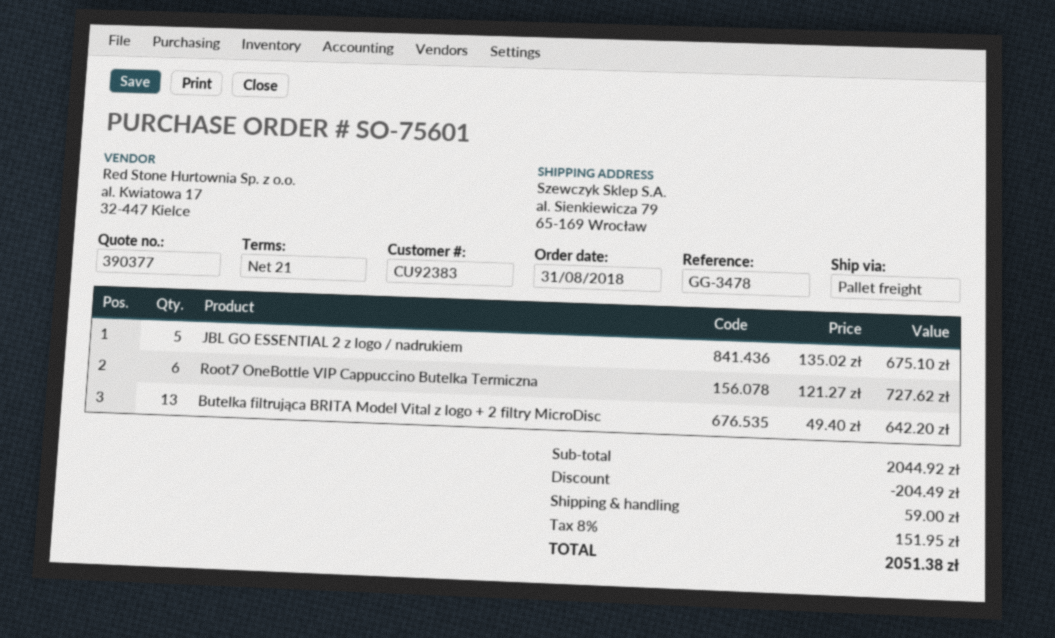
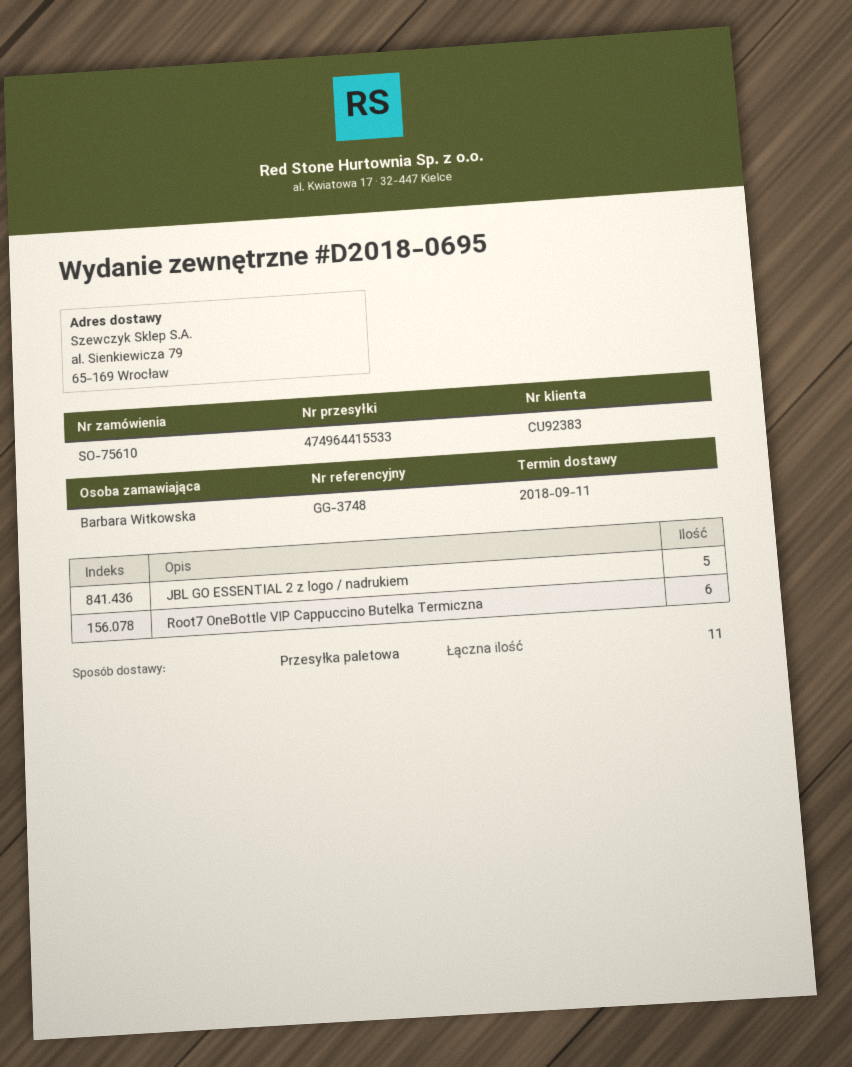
order number: SO-75601 -> SO-75610
reference: GG-3478 -> GG-3748
Butelka filtrująca BRITA Model Vital z logo + 2 filtry MicroDisc: 13 -> none

